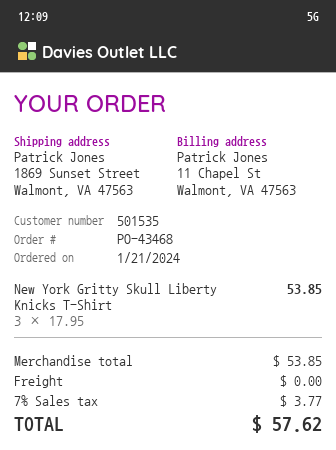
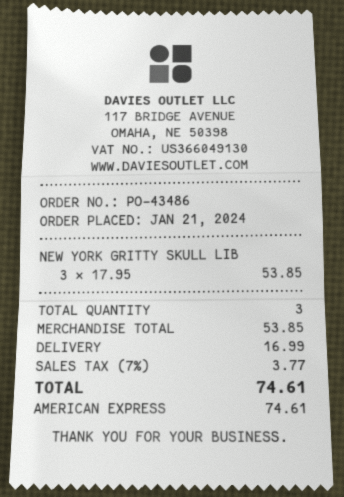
order number: PO-43468 -> PO-43486
shipping: 0.00 -> 16.99
total: 57.62 -> 74.61

